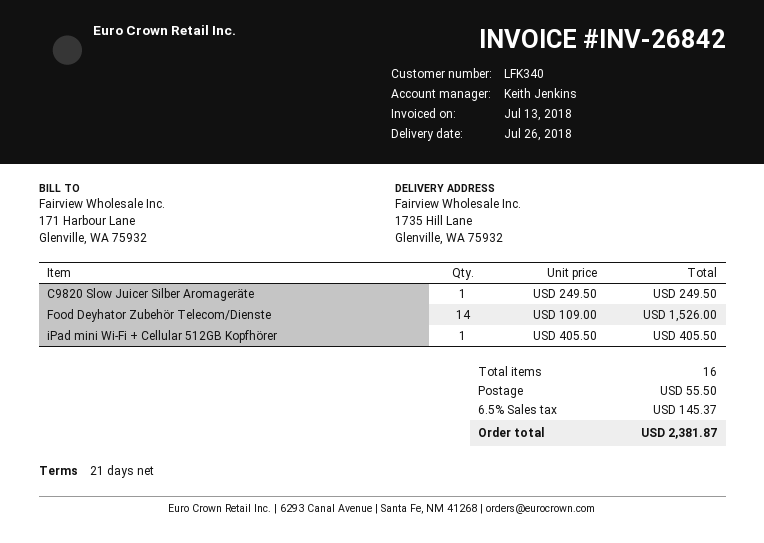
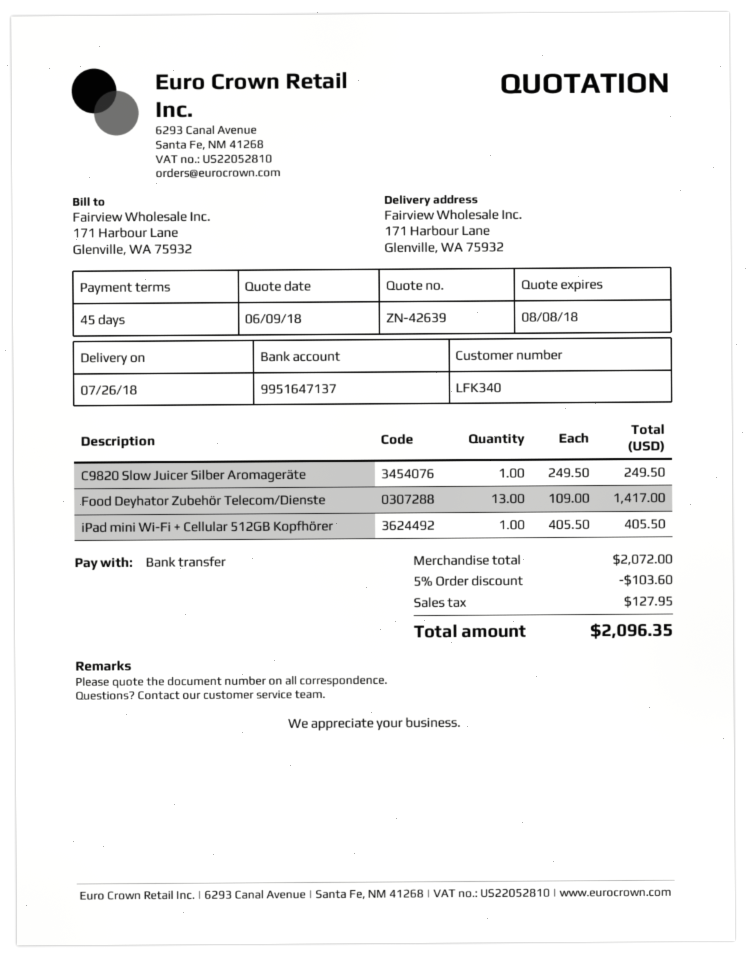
payment terms: 21 days -> 45 days
ship to: 1735 Hill Lane, Glenville, WA 75932 -> 171 Harbour Lane, Glenville, WA 75932
Food Deyhator Zubehör Telecom/Dienste: 14 x 109.00 = 1526.00 -> 13 x 109.00 = 1417.00
discount: none -> 5% = 103.60
shipping: 55.50 -> none
tax: 145.37 -> 127.95
total: 2381.87 -> 2096.35

